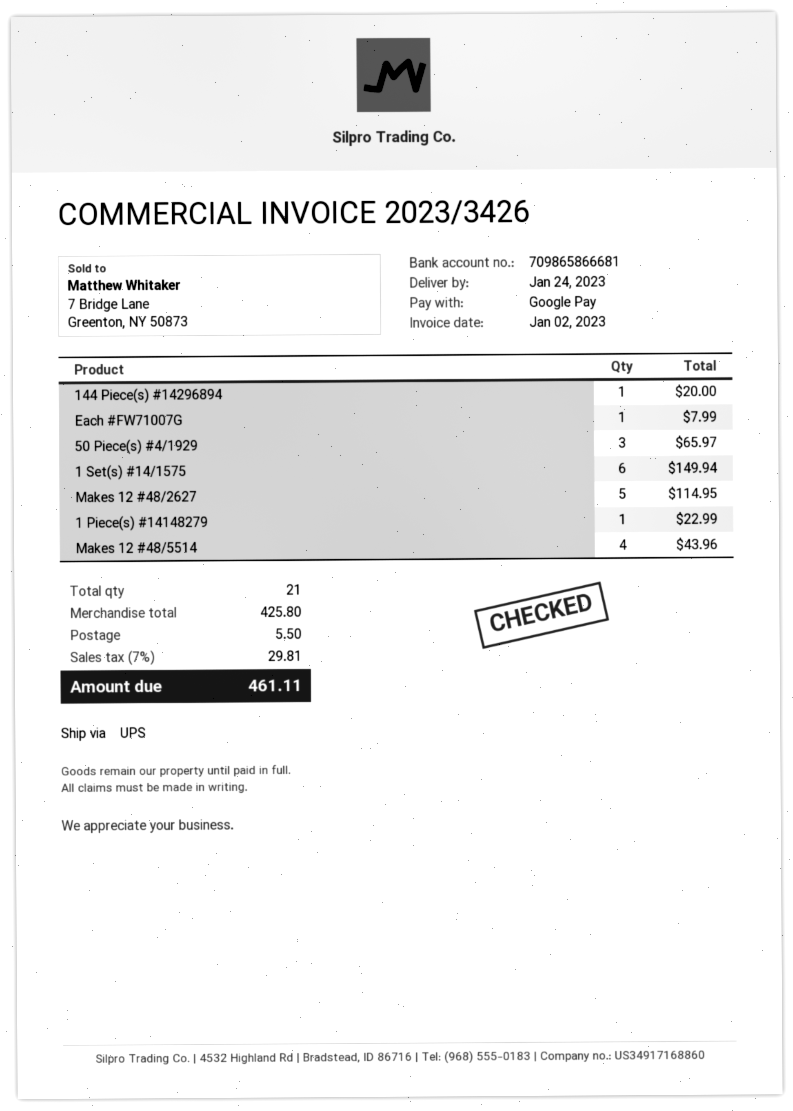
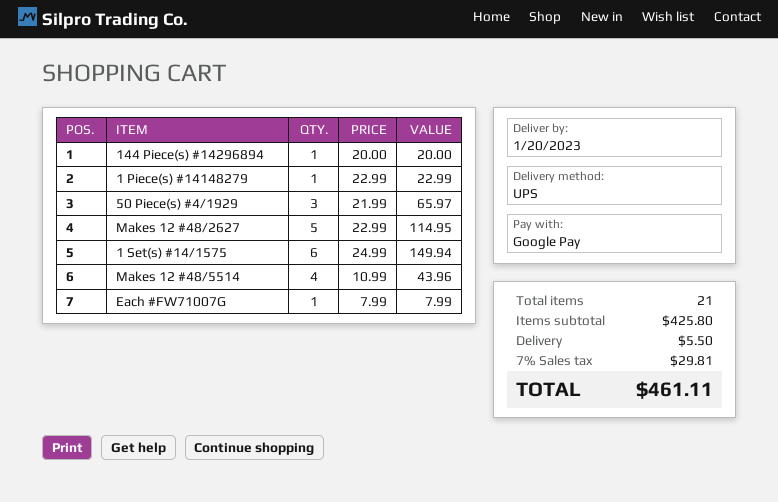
delivery date: 2023-01-24 -> 2023-01-20

